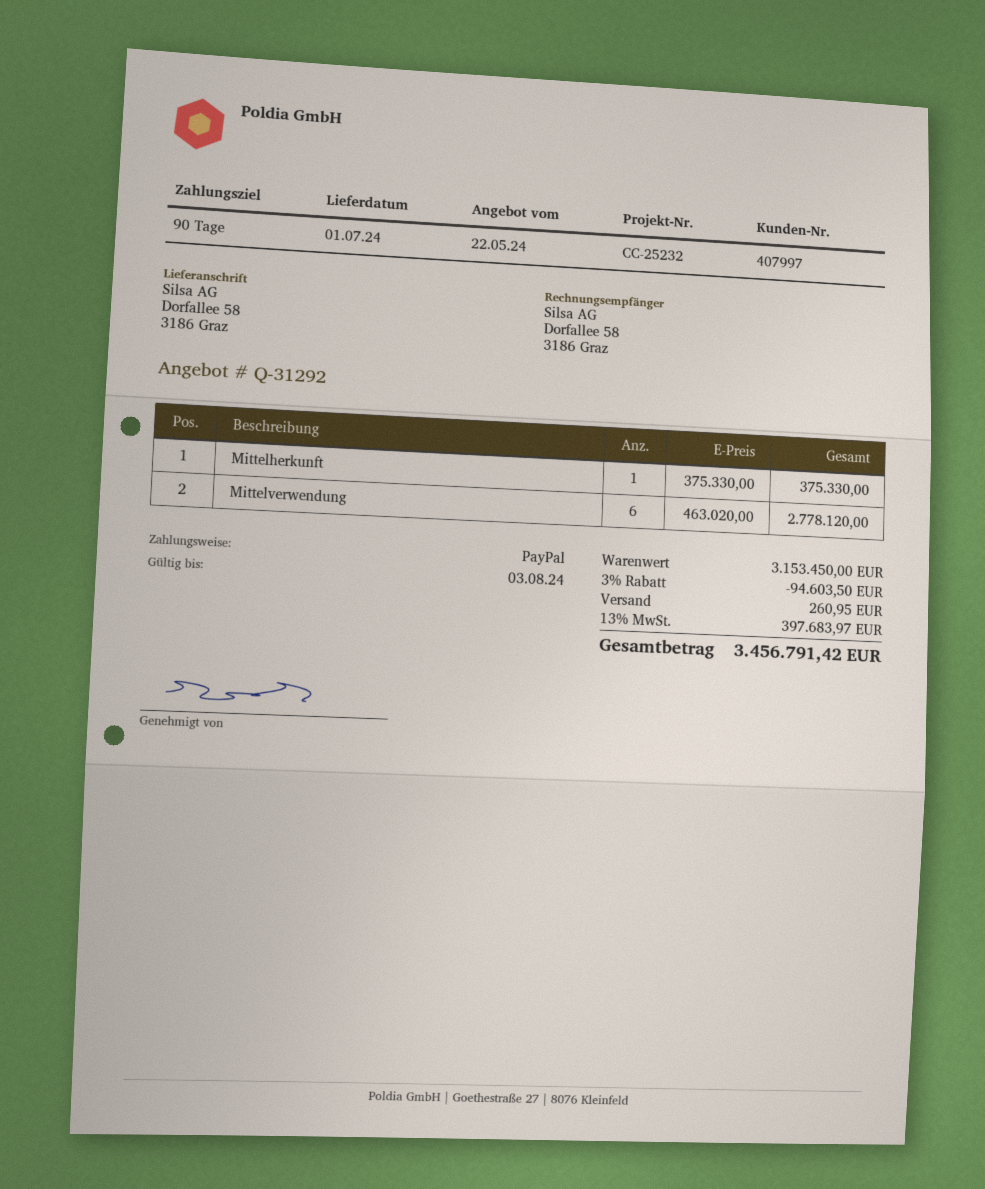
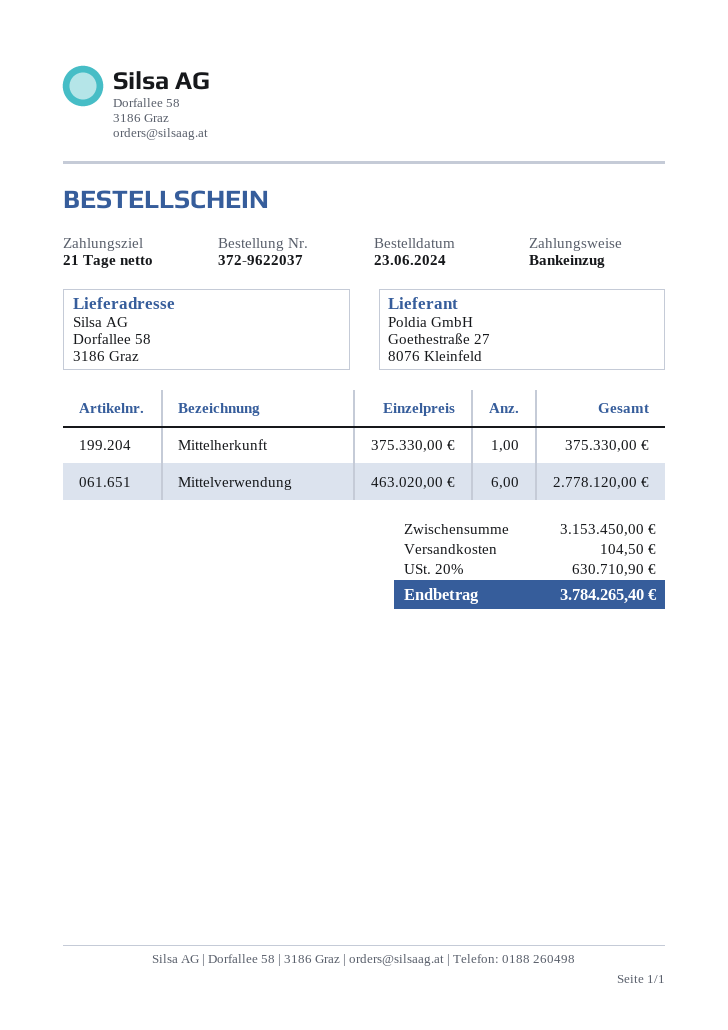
payment terms: 90 days -> 21 days
payment method: PayPal -> direct debit
discount: 3% = 94603.50 -> none
shipping: 260.95 -> 104.50
tax: 13% = 397683.97 -> 20% = 630710.90
total: 3456791.42 -> 3784265.40

